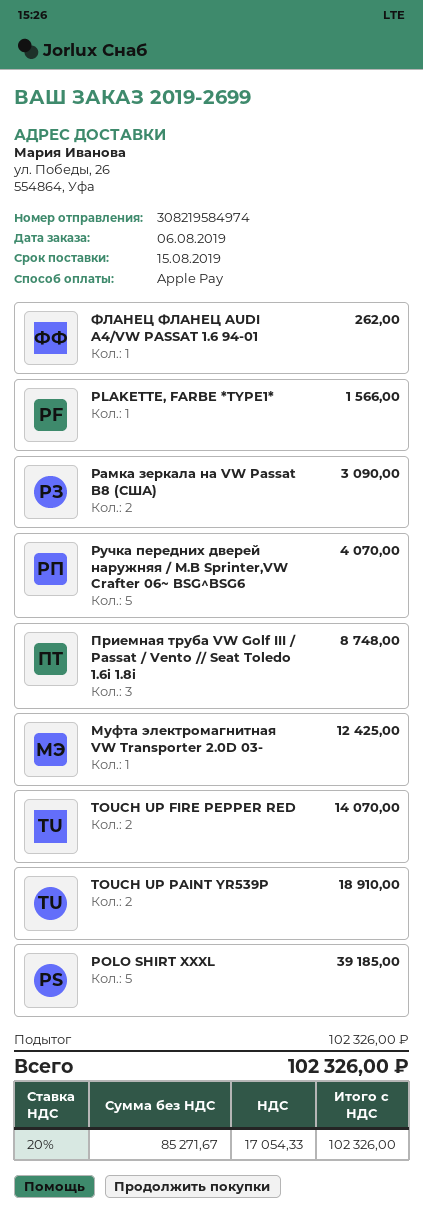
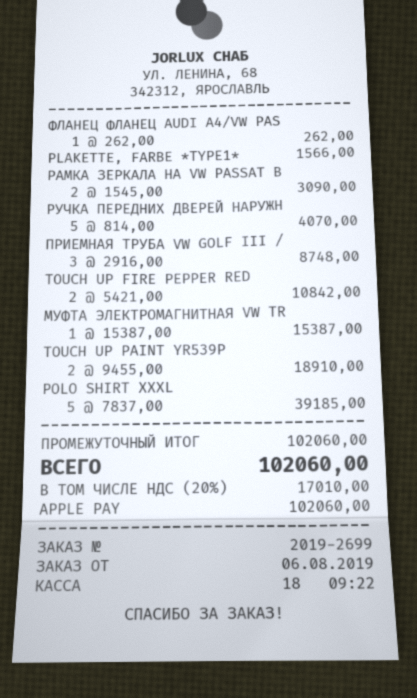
Муфта электромагнитная VW Transporter 2.0D 03-: 1 for 12425.00 -> 1 for 15387.00
TOUCH UP FIRE PEPPER RED: 2 for 14070.00 -> 2 for 10842.00
subtotal: 102326.00 -> 102060.00
tax: 20% = 17054.33 -> 20% = 17010.00
total: 102326.00 -> 102060.00

